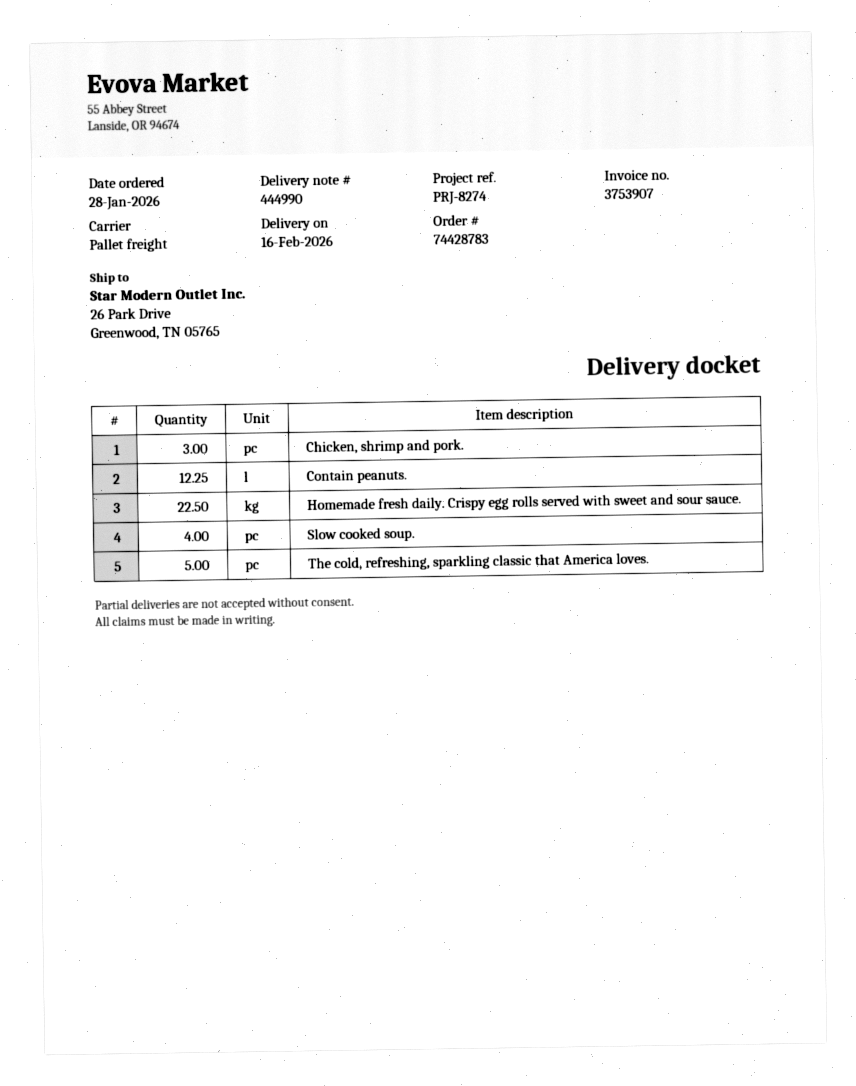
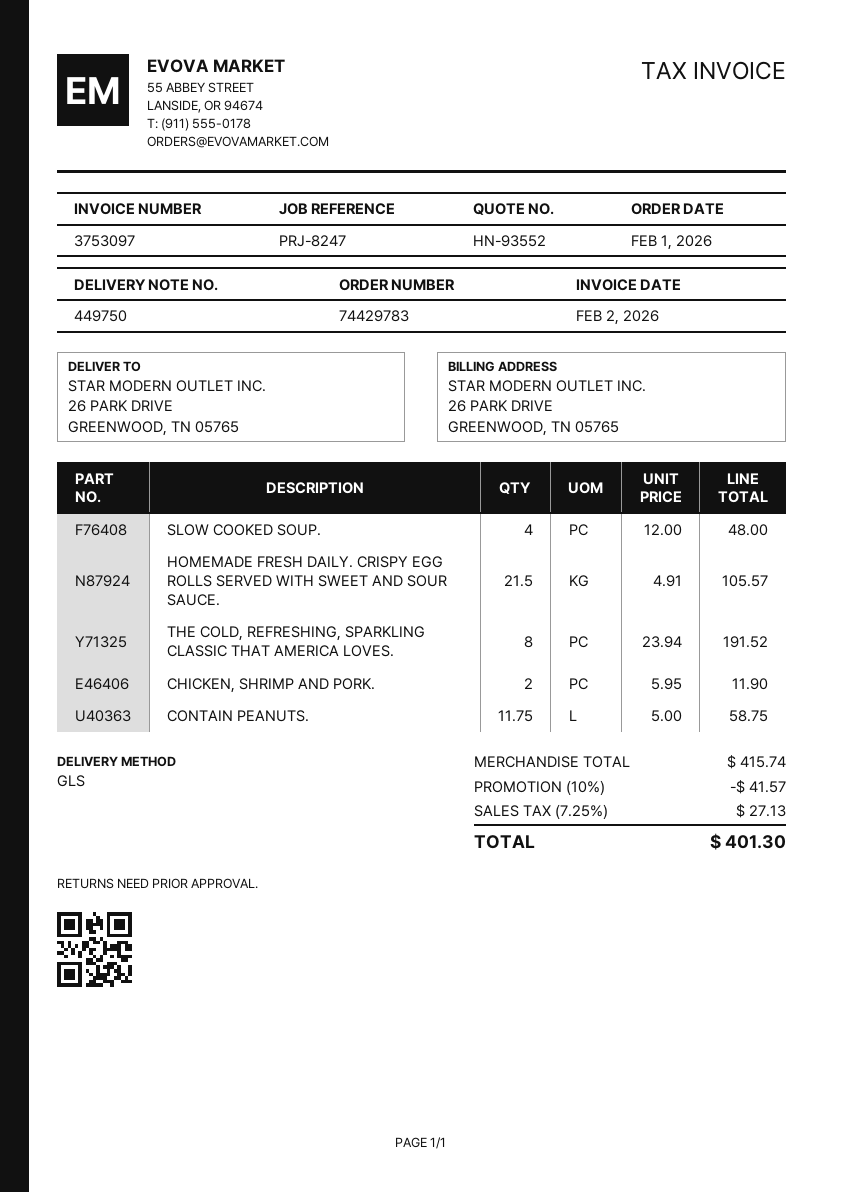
order number: 74428783 -> 74429783
order date: 2026-01-28 -> 2026-02-01
delivery note number: 444990 -> 449750
invoice number: 3753907 -> 3753097
reference: PRJ-8274 -> PRJ-8247
shipping method: pallet freight -> GLS
Chicken, shrimp and pork.: 3 -> 2
Contain peanuts.: 12.25 -> 11.75
Homemade fresh daily. Crispy egg rolls served with sweet and sour sauce.: 22.5 -> 21.5
The cold, refreshing, sparkling classic that America loves.: 5 -> 8

